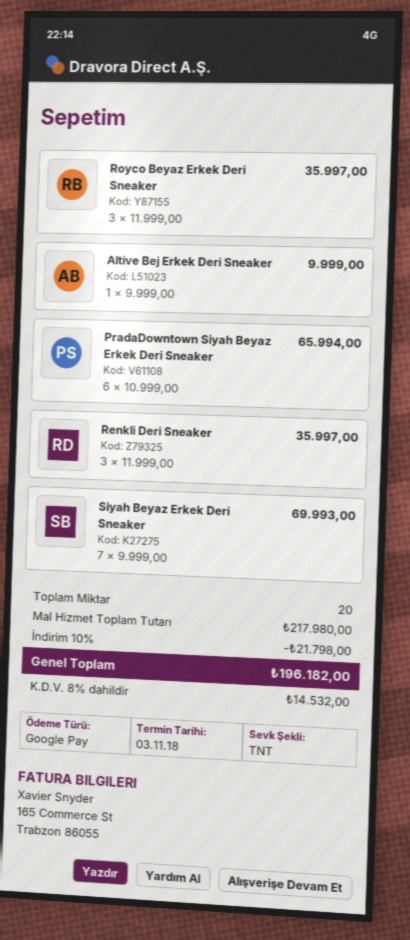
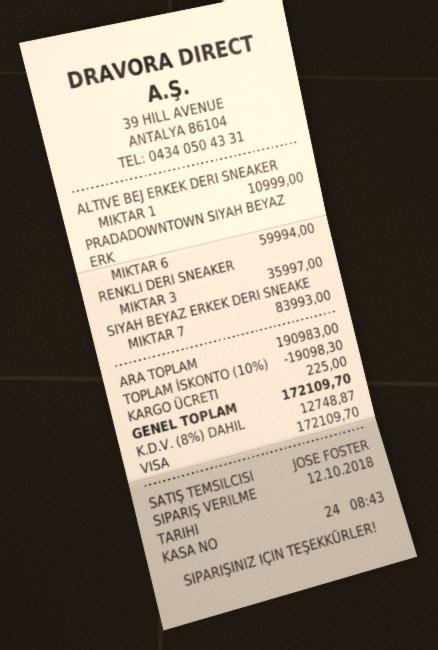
payment method: Google Pay -> Visa
Royco Beyaz Erkek Deri Sneaker: 3 for 35997.00 -> none
Altive Bej Erkek Deri Sneaker: 1 for 9999.00 -> 1 for 10999.00
PradaDowntown Siyah Beyaz Erkek Deri Sneaker: 6 for 65994.00 -> 6 for 59994.00
Siyah Beyaz Erkek Deri Sneaker: 7 for 69993.00 -> 7 for 83993.00
subtotal: 217980.00 -> 190983.00
discount: 10% = 21798.00 -> 10% = 19098.30
shipping: none -> 225.00
tax: 8% = 14532.00 -> 8% = 12748.87
total: 196182.00 -> 172109.70

